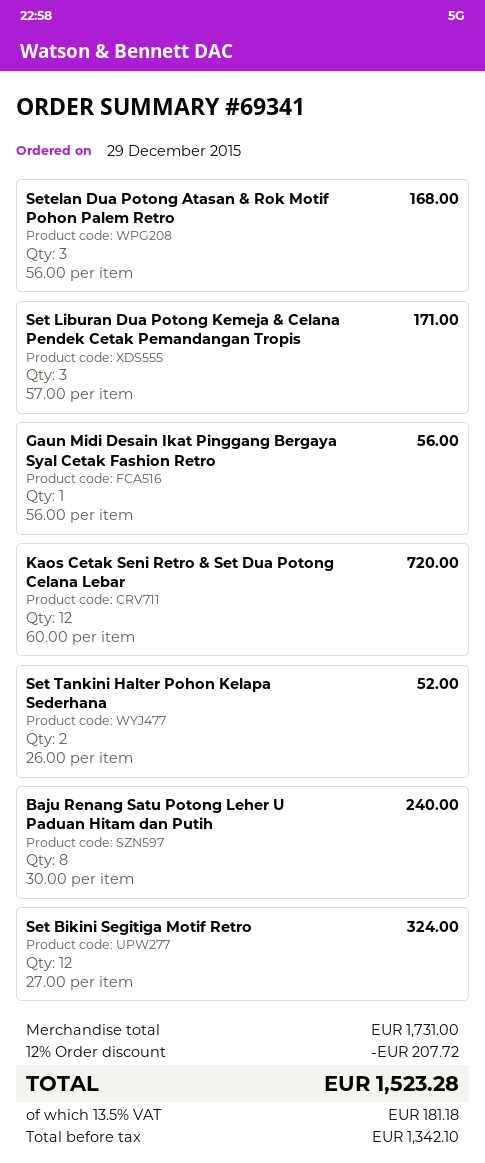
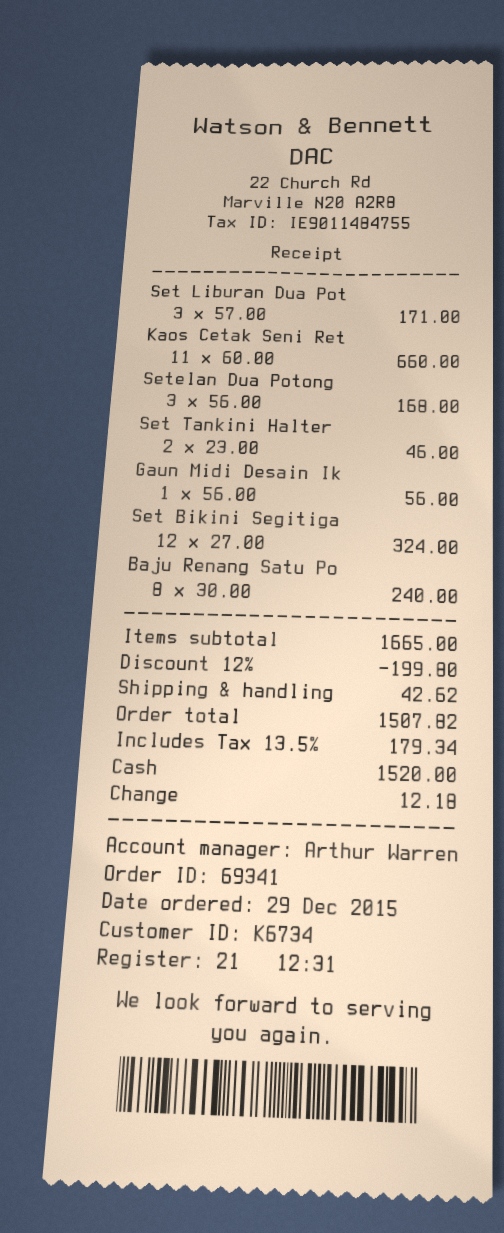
Kaos Cetak Seni Retro & Set Dua Potong Celana Lebar: 12 x 60.00 = 720.00 -> 11 x 60.00 = 660.00
Set Tankini Halter Pohon Kelapa Sederhana: 2 x 26.00 = 52.00 -> 2 x 23.00 = 46.00
subtotal: 1731.00 -> 1665.00
discount: 12% = 207.72 -> 12% = 199.80
shipping: none -> 42.62
tax: 13.5% = 181.18 -> 13.5% = 179.34
total: 1523.28 -> 1507.82

